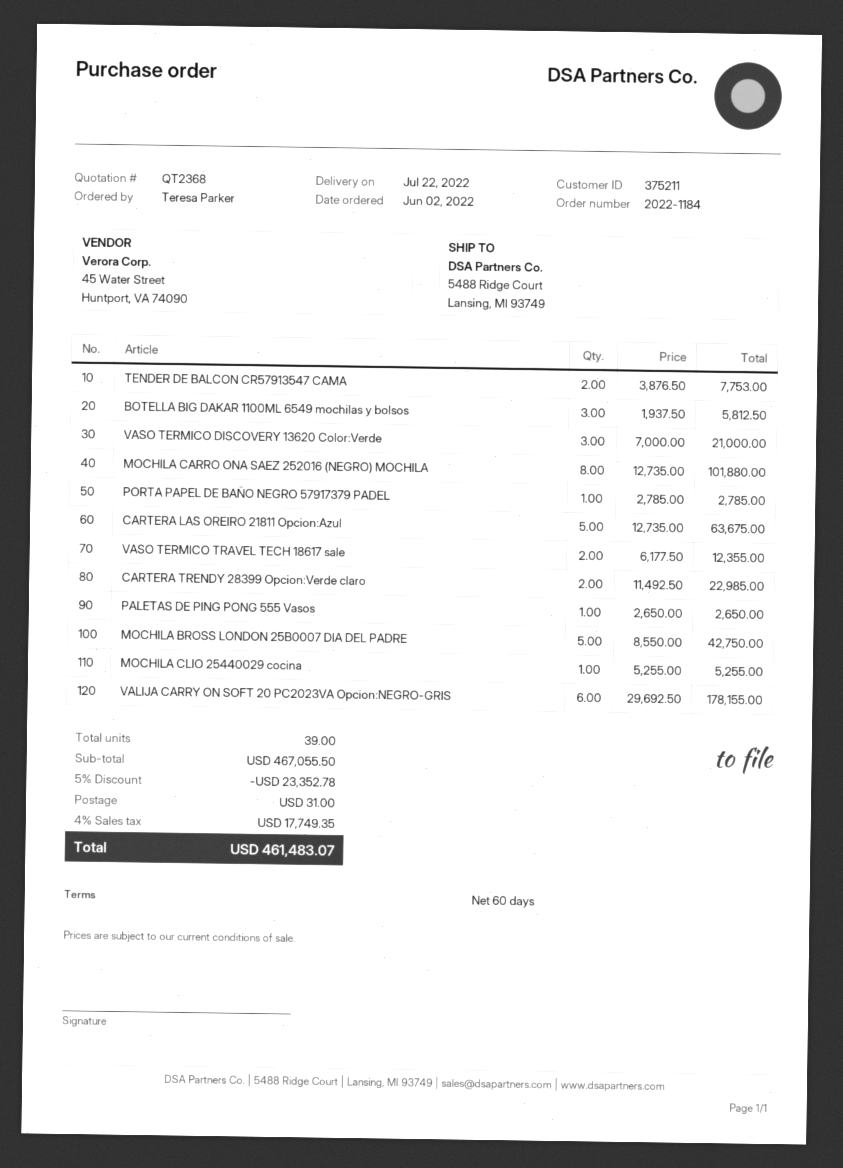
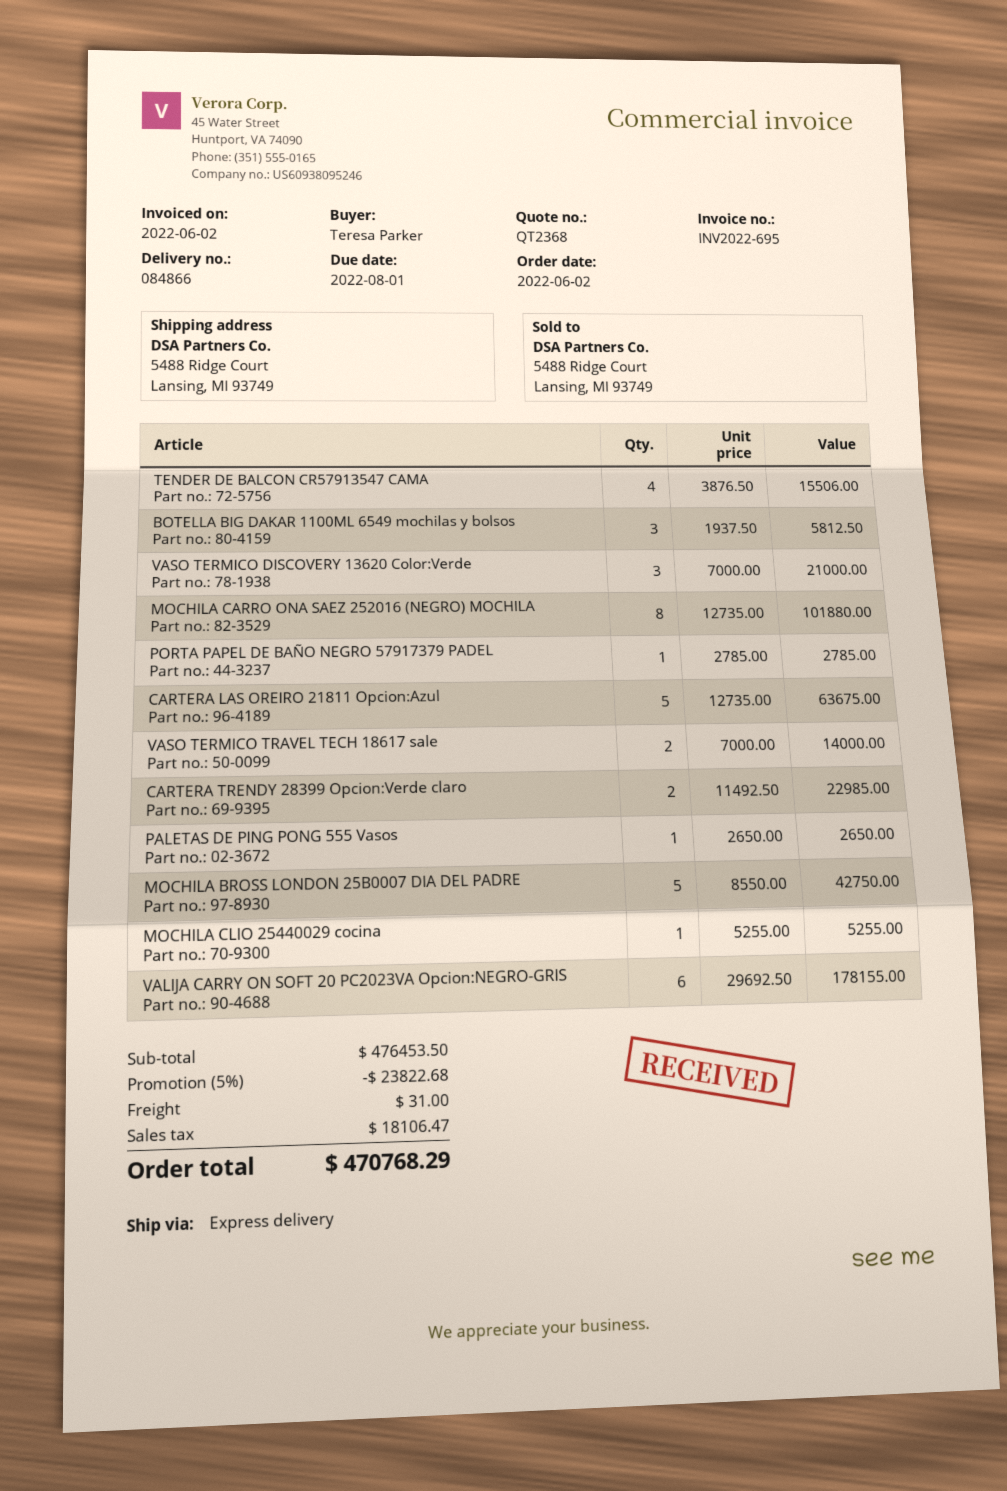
TENDER DE BALCON CR57913547 CAMA: 2 x 3876.50 = 7753.00 -> 4 x 3876.50 = 15506.00
VASO TERMICO TRAVEL TECH 18617 sale: 2 x 6177.50 = 12355.00 -> 2 x 7000.00 = 14000.00
subtotal: 467055.50 -> 476453.50
discount: 5% = 23352.78 -> 5% = 23822.68
tax: 17749.35 -> 18106.47
total: 461483.07 -> 470768.29

